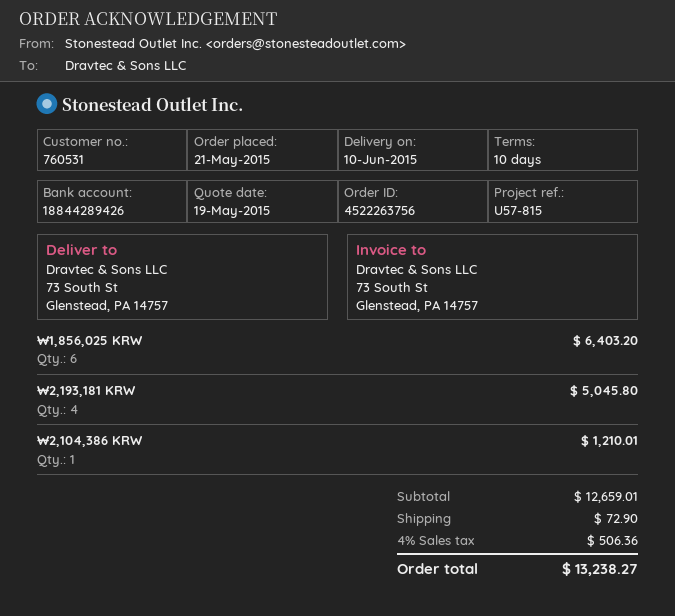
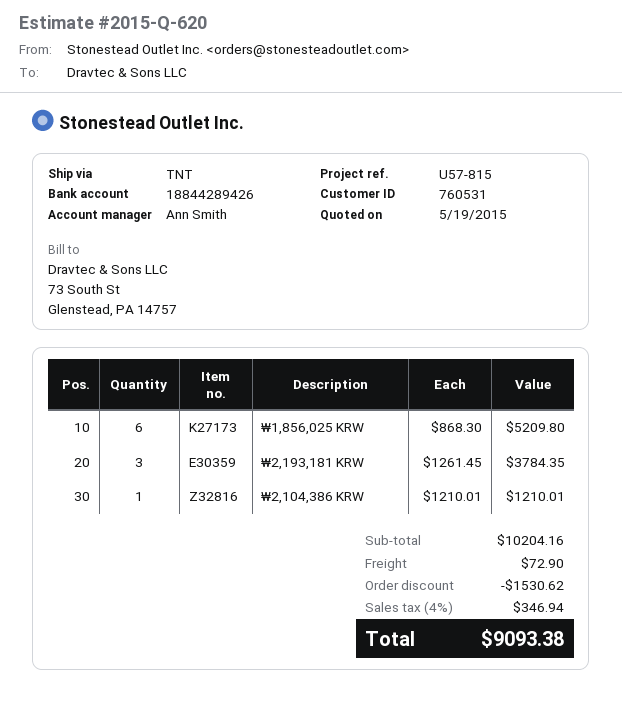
₩1,856,025 KRW: 6 for 6403.20 -> 6 for 5209.80
₩2,193,181 KRW: 4 for 5045.80 -> 3 for 3784.35
subtotal: 12659.01 -> 10204.16
discount: none -> 1530.62
tax: 4% = 506.36 -> 4% = 346.94
total: 13238.27 -> 9093.38

